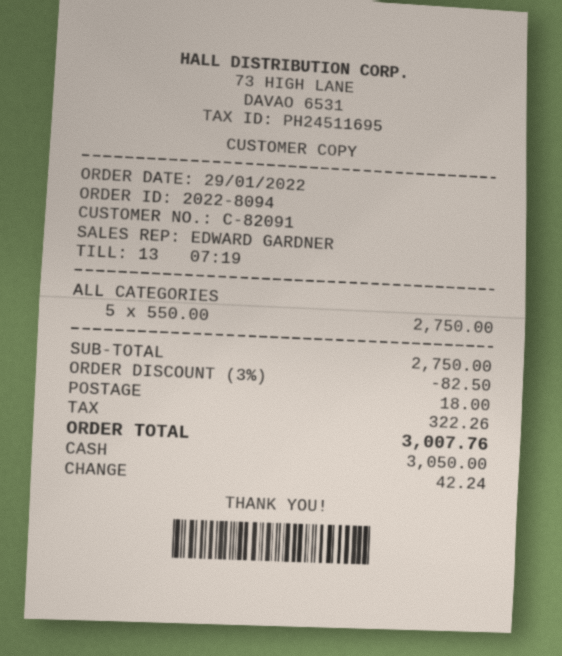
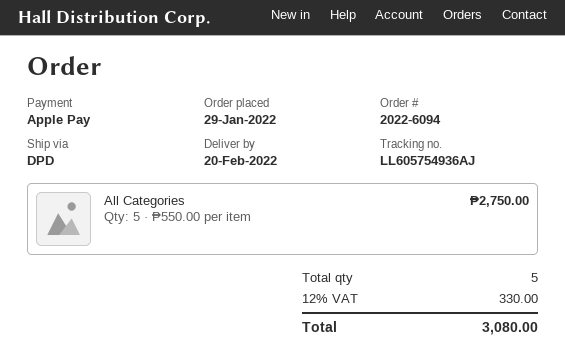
order number: 2022-8094 -> 2022-6094
payment method: cash -> Apple Pay
discount: 3% = 82.50 -> none
shipping: 18.00 -> none
tax: 322.26 -> 330.00
total: 3007.76 -> 3080.00

